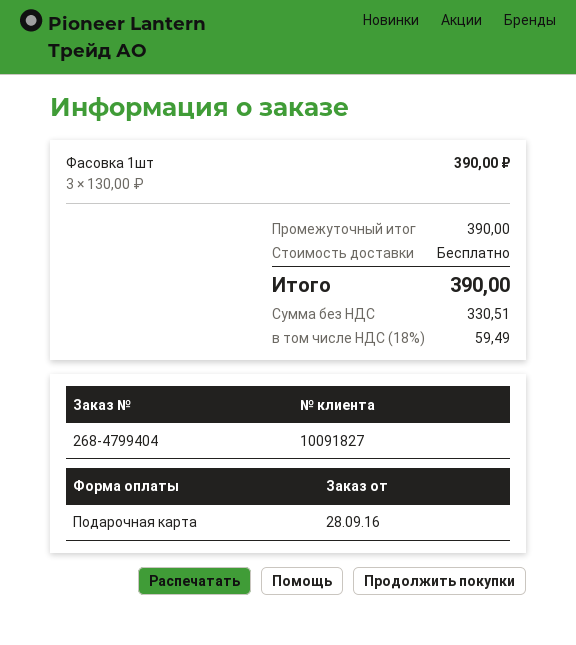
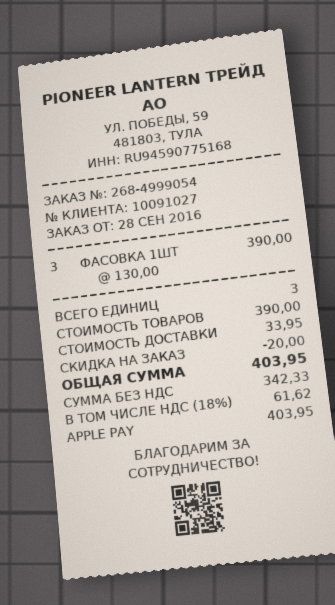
order number: 268-4799404 -> 268-4999054
customer number: 10091827 -> 10091027
payment method: gift card -> Apple Pay
discount: none -> 20.00
shipping: 0.00 -> 33.95
net: 330.51 -> 342.33
tax: 18% = 59.49 -> 18% = 61.62
total: 390.00 -> 403.95

